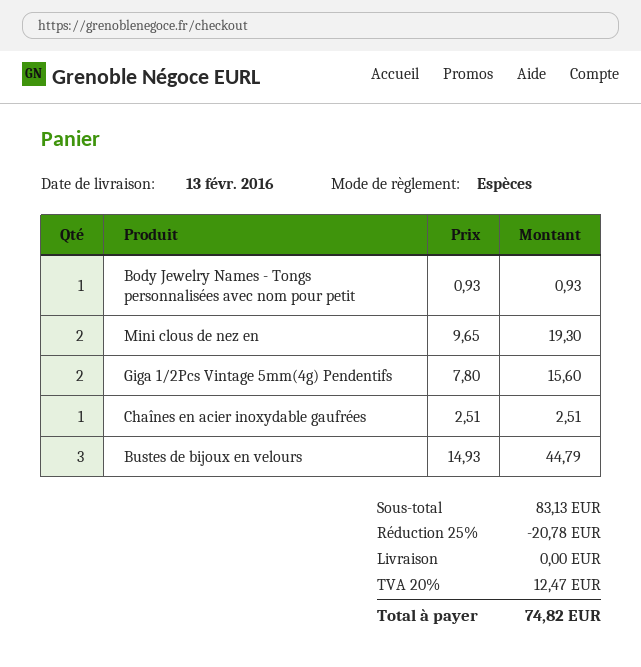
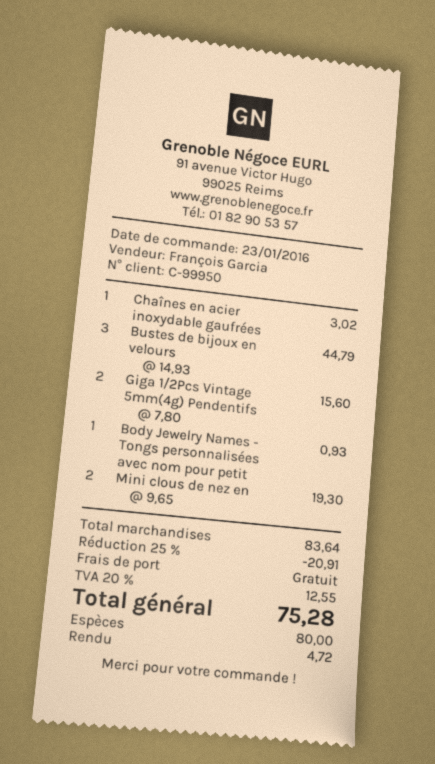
Chaînes en acier inoxydable gaufrées: 1 x 2.51 = 2.51 -> 1 x 3.02 = 3.02
subtotal: 83.13 -> 83.64
discount: 25% = 20.78 -> 25% = 20.91
tax: 20% = 12.47 -> 20% = 12.55
total: 74.82 -> 75.28

